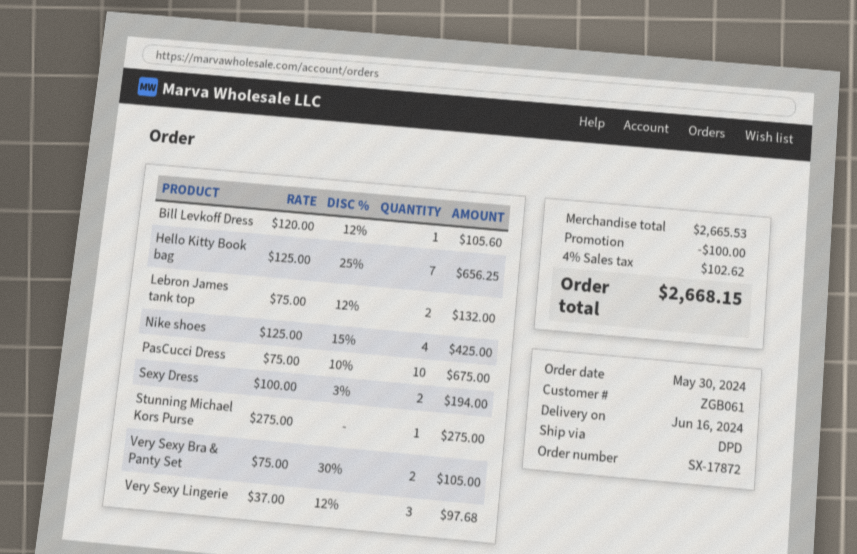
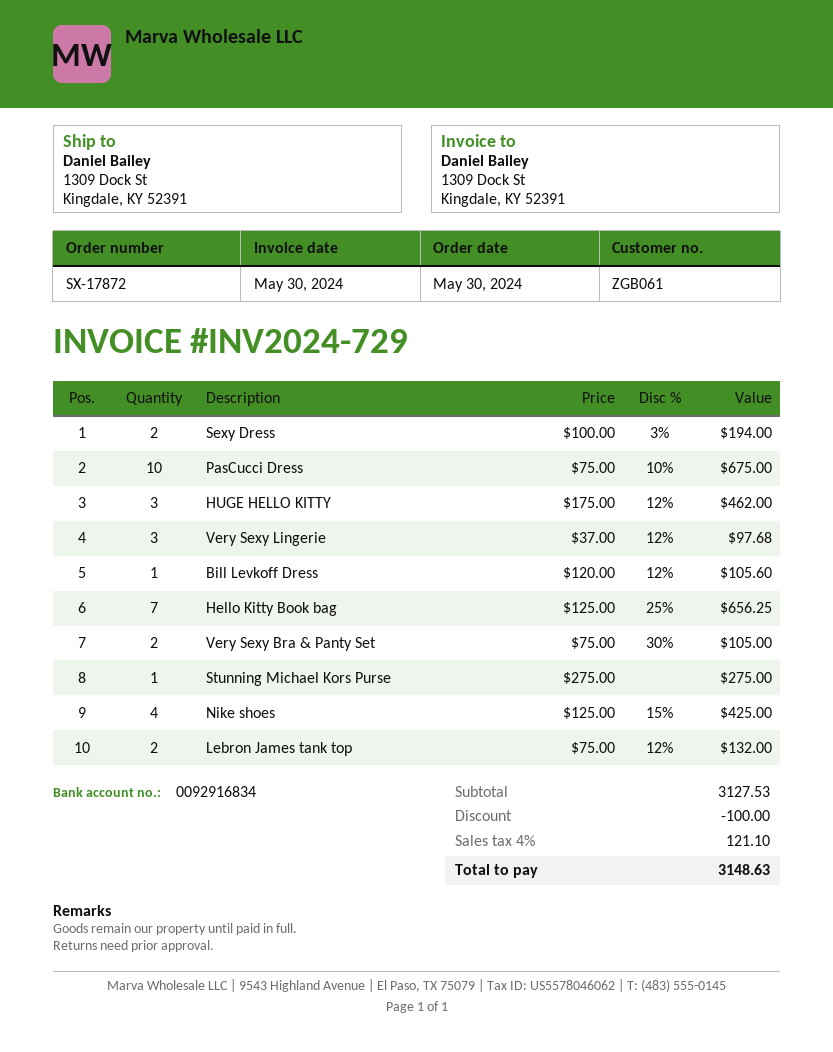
HUGE HELLO KITTY: none -> 3 x 175.00 - 12% = 462.00
subtotal: 2665.53 -> 3127.53
tax: 4% = 102.62 -> 4% = 121.10
total: 2668.15 -> 3148.63

